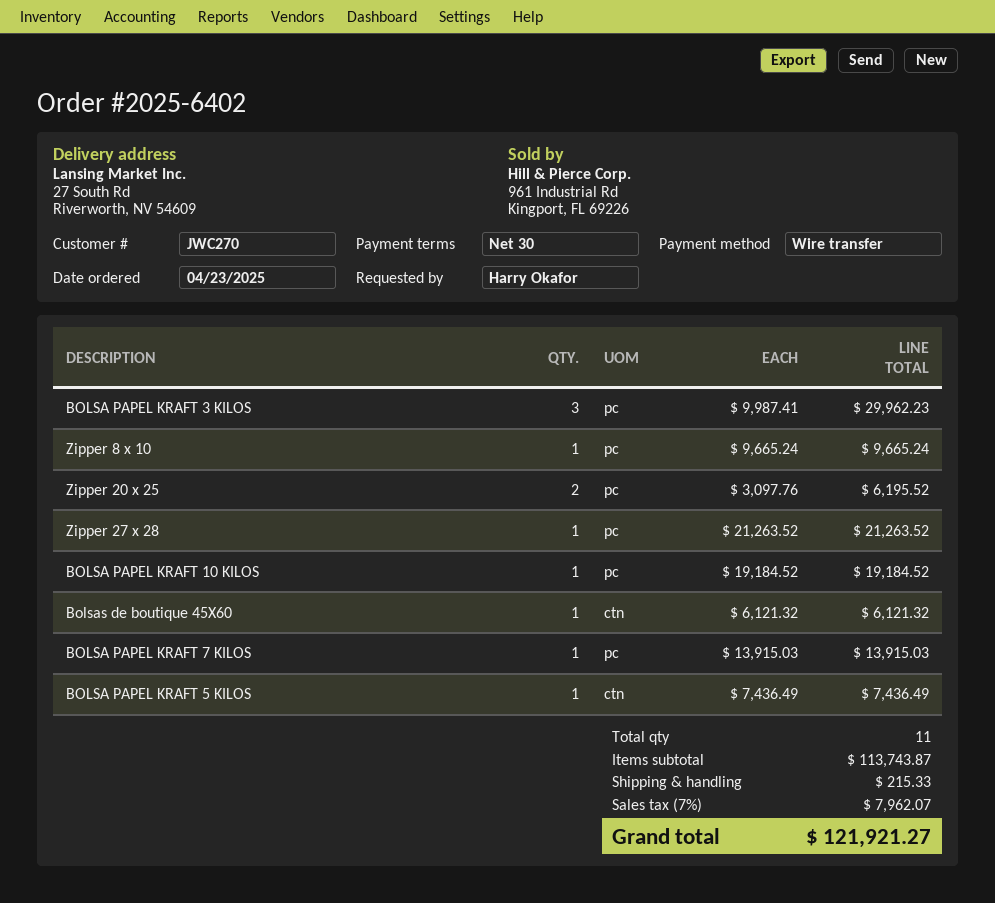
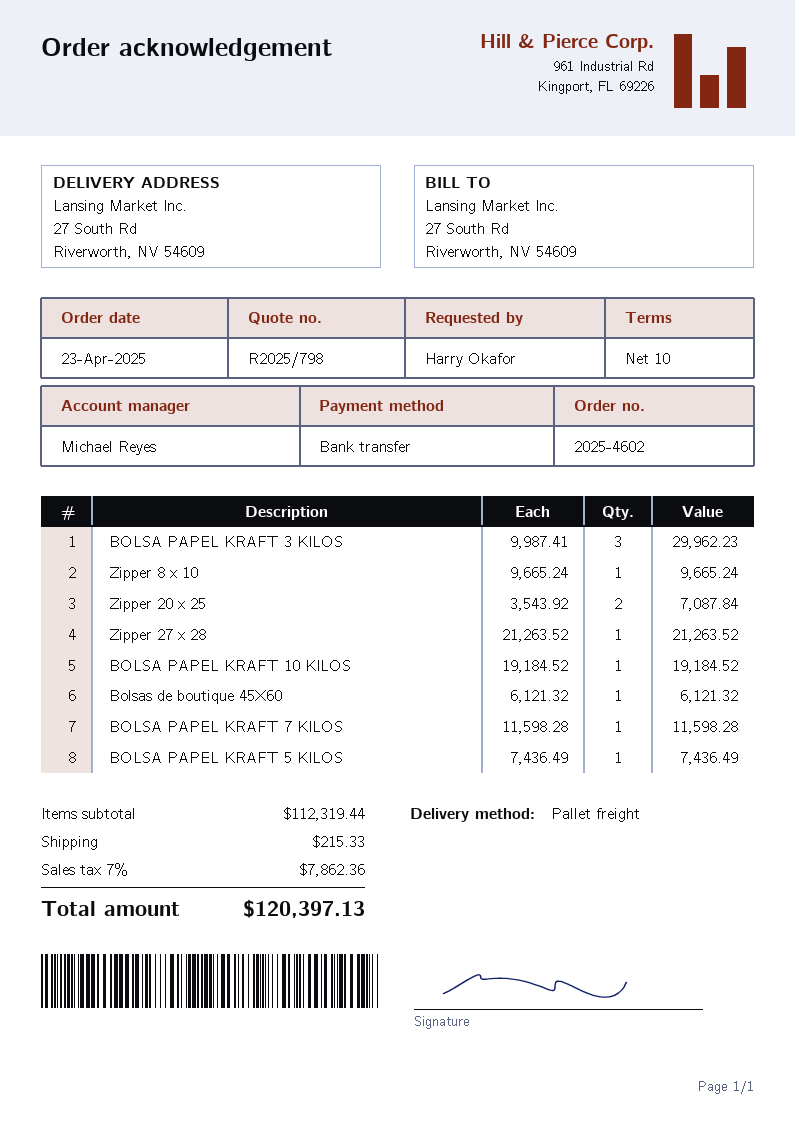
order number: 2025-6402 -> 2025-4602
payment terms: 30 days -> 10 days
Zipper 20 x 25: 2 x 3097.76 = 6195.52 -> 2 x 3543.92 = 7087.84
BOLSA PAPEL KRAFT 7 KILOS: 1 x 13915.03 = 13915.03 -> 1 x 11598.28 = 11598.28
subtotal: 113743.87 -> 112319.44
tax: 7% = 7962.07 -> 7% = 7862.36
total: 121921.27 -> 120397.13

